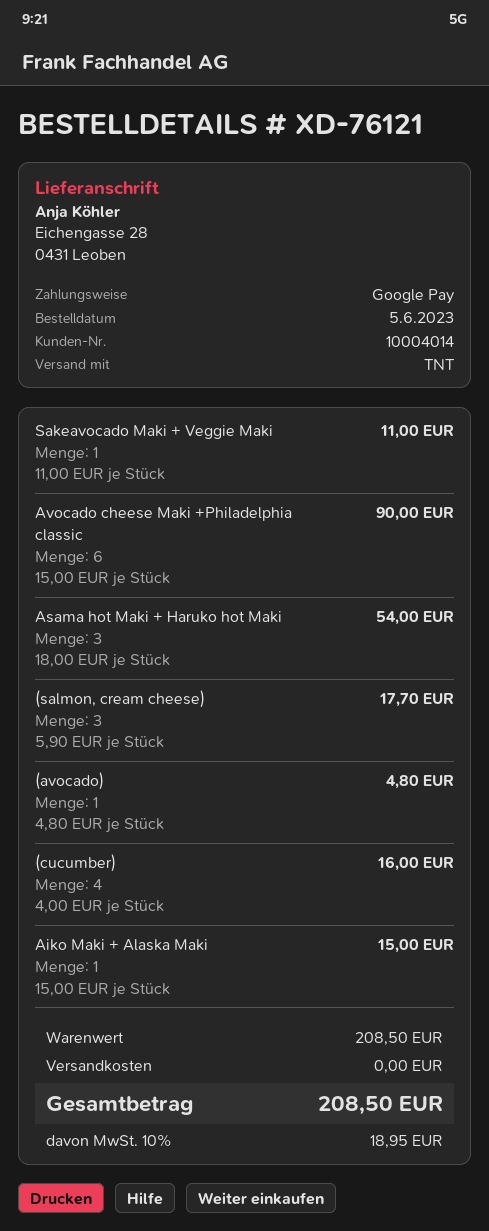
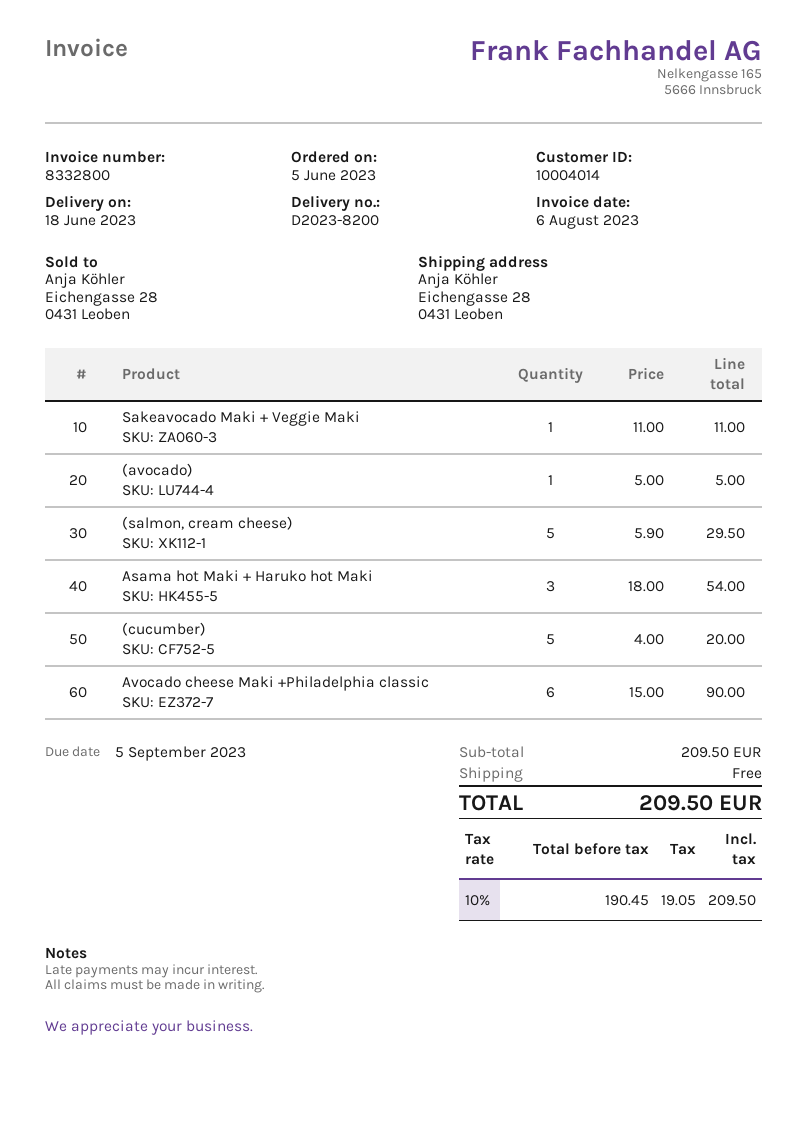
(salmon, cream cheese): 3 x 5.90 = 17.70 -> 5 x 5.90 = 29.50
(avocado): 1 x 4.80 = 4.80 -> 1 x 5.00 = 5.00
(cucumber): 4 x 4.00 = 16.00 -> 5 x 4.00 = 20.00
Aiko Maki + Alaska Maki: 1 x 15.00 = 15.00 -> none
subtotal: 208.50 -> 209.50
tax: 10% = 18.95 -> 10% = 19.05
total: 208.50 -> 209.50

